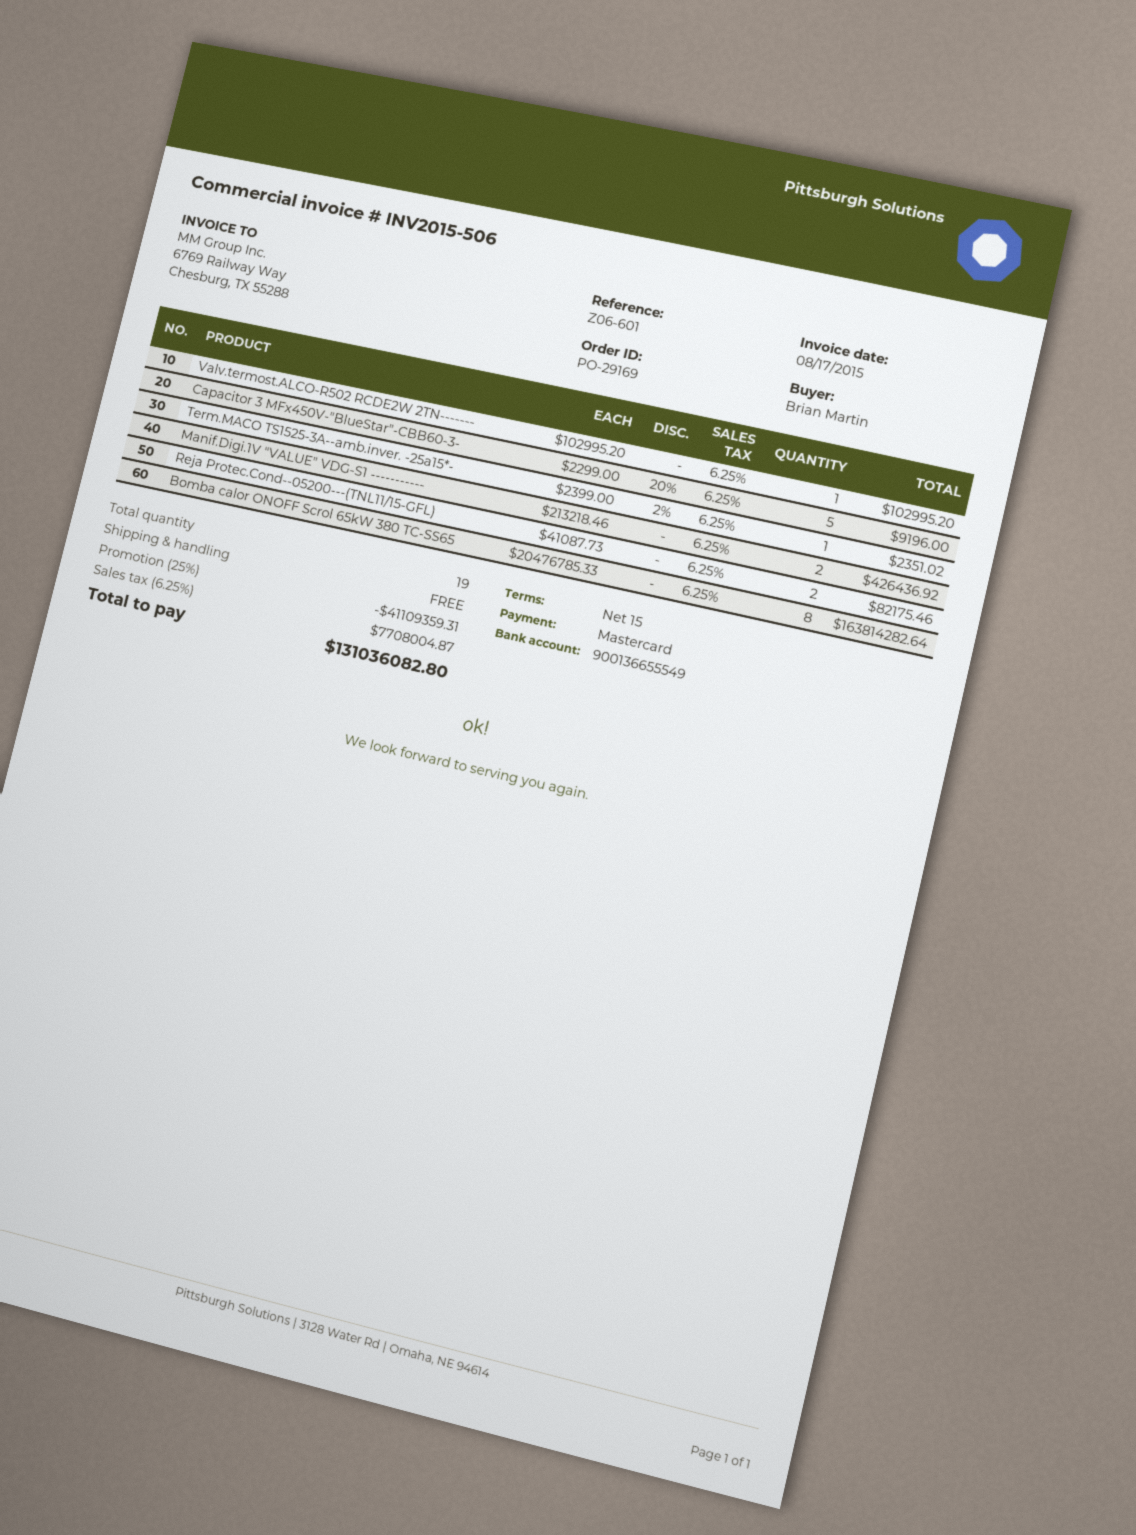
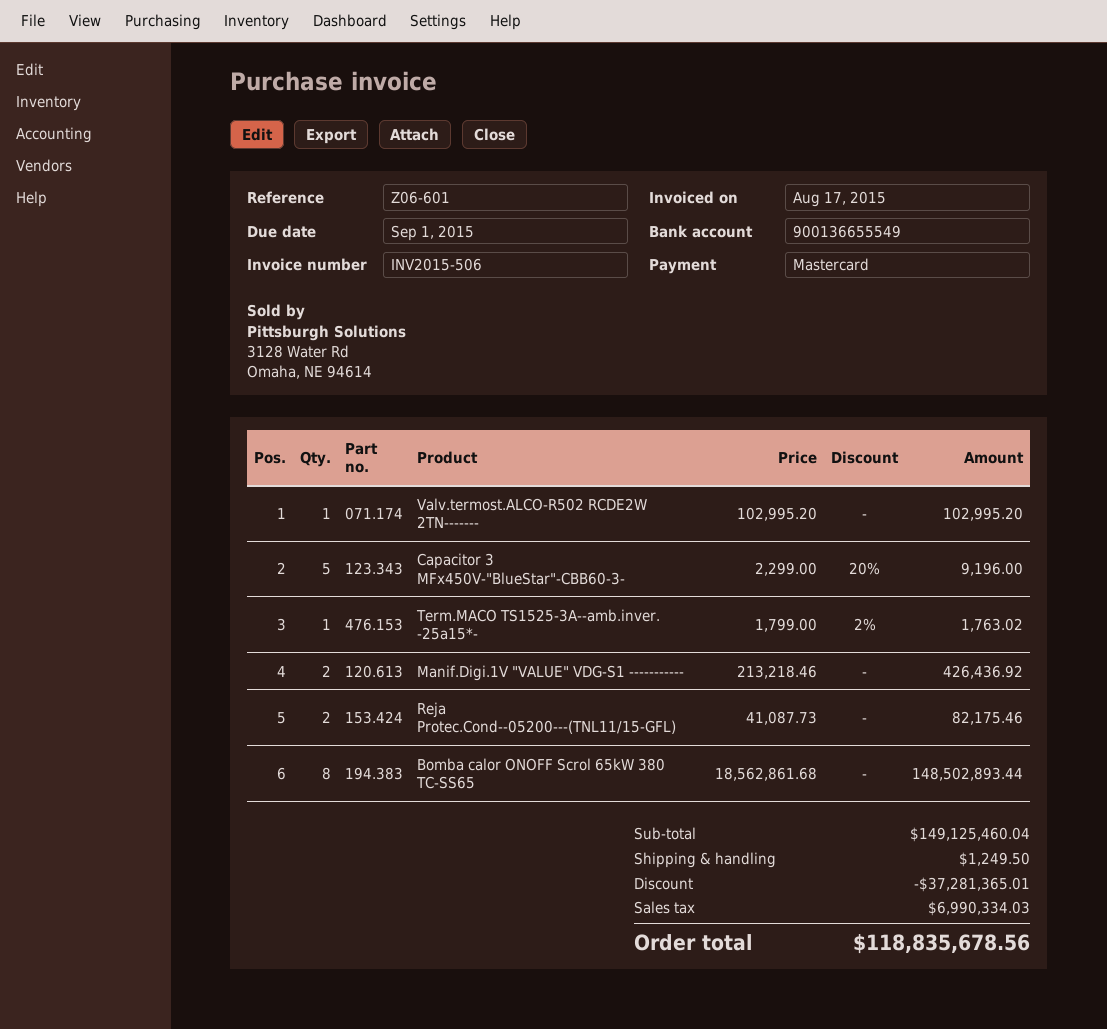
Term.MACO TS1525-3A--amb.inver. -25a15*-: 1 x 2399.00 - 2% = 2351.02 -> 1 x 1799.00 - 2% = 1763.02
Bomba calor ONOFF Scrol 65kW 380 TC-SS65: 8 x 20476785.33 = 163814282.64 -> 8 x 18562861.68 = 148502893.44
discount: 41109359.31 -> 37281365.01
shipping: 0.00 -> 1249.50
tax: 7708004.87 -> 6990334.03
total: 131036082.80 -> 118835678.56

